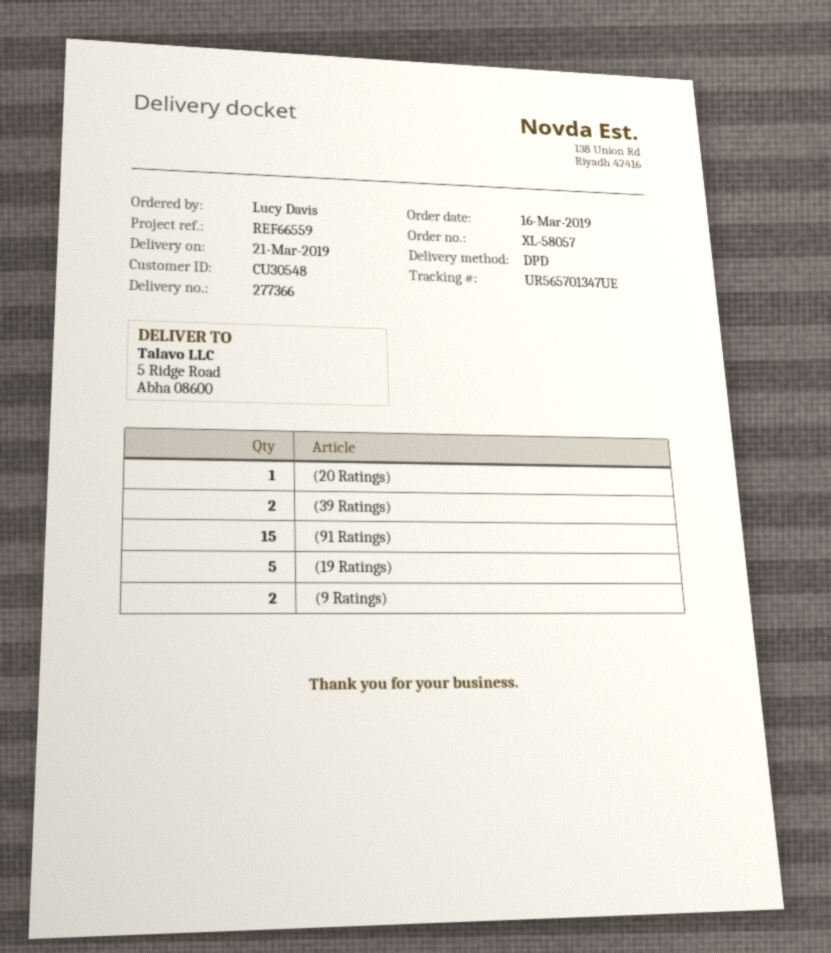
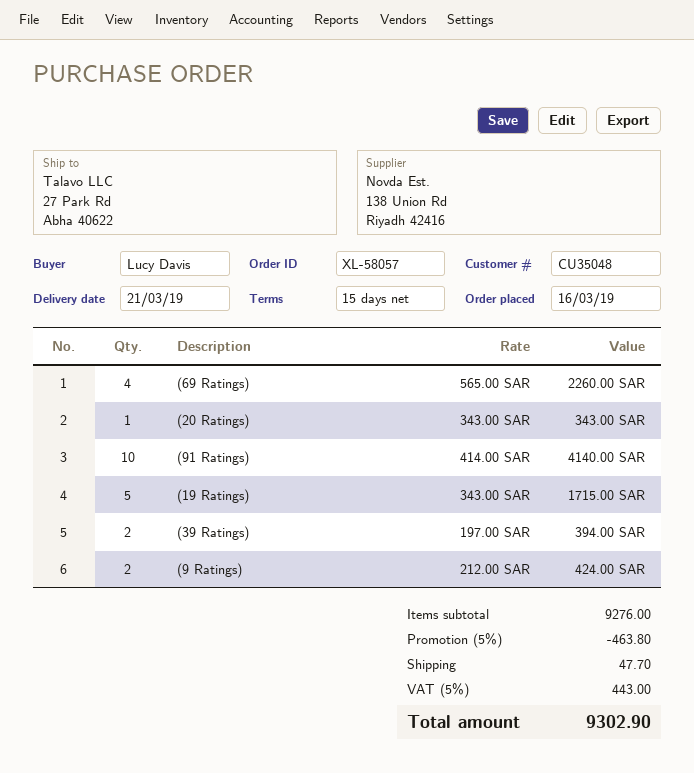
customer number: CU30548 -> CU35048
ship to: 5 Ridge Road, Abha 08600 -> 27 Park Rd, Abha 40622
(91 Ratings): 15 -> 10
(69 Ratings): none -> 4

